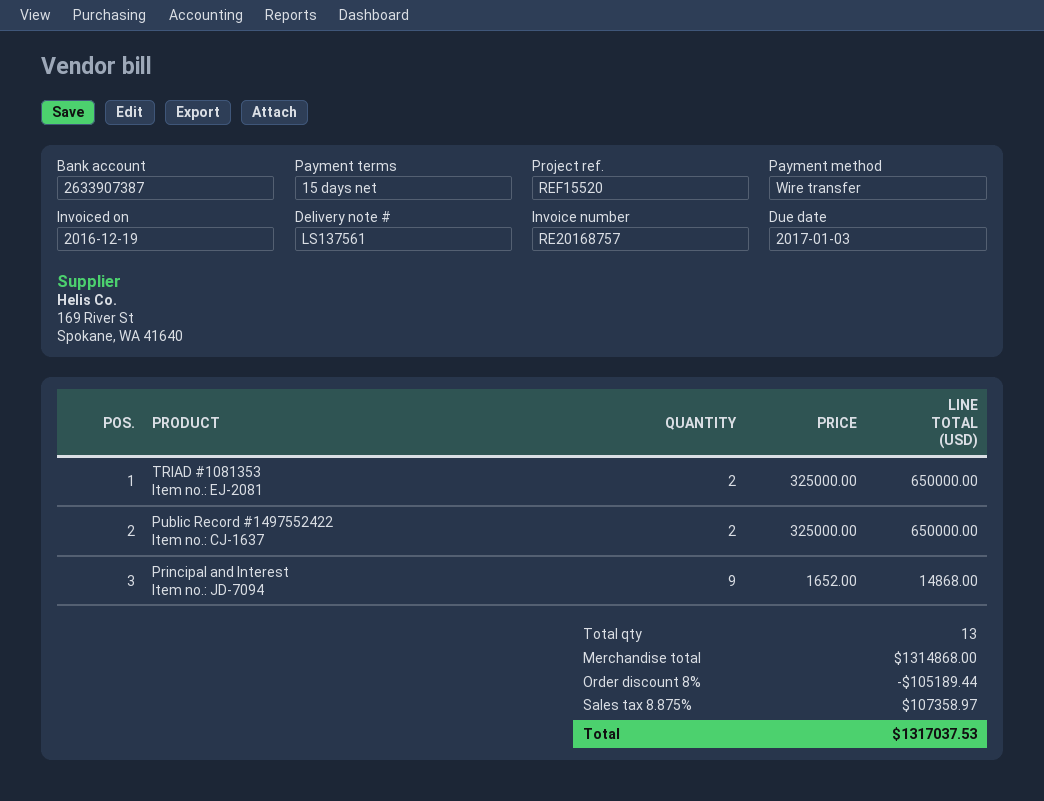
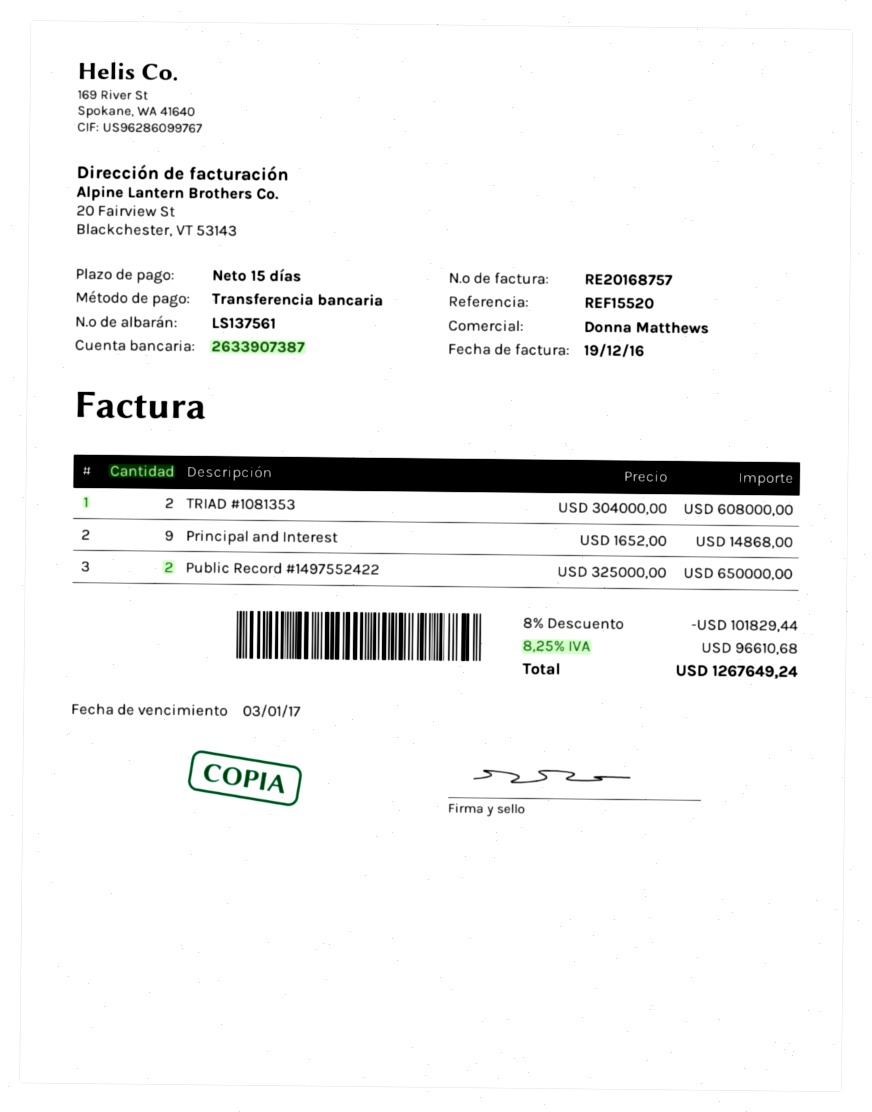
TRIAD #1081353: 2 x 325000.00 = 650000.00 -> 2 x 304000.00 = 608000.00
discount: 8% = 105189.44 -> 8% = 101829.44
tax: 8.875% = 107358.97 -> 8.25% = 96610.68
total: 1317037.53 -> 1267649.24

